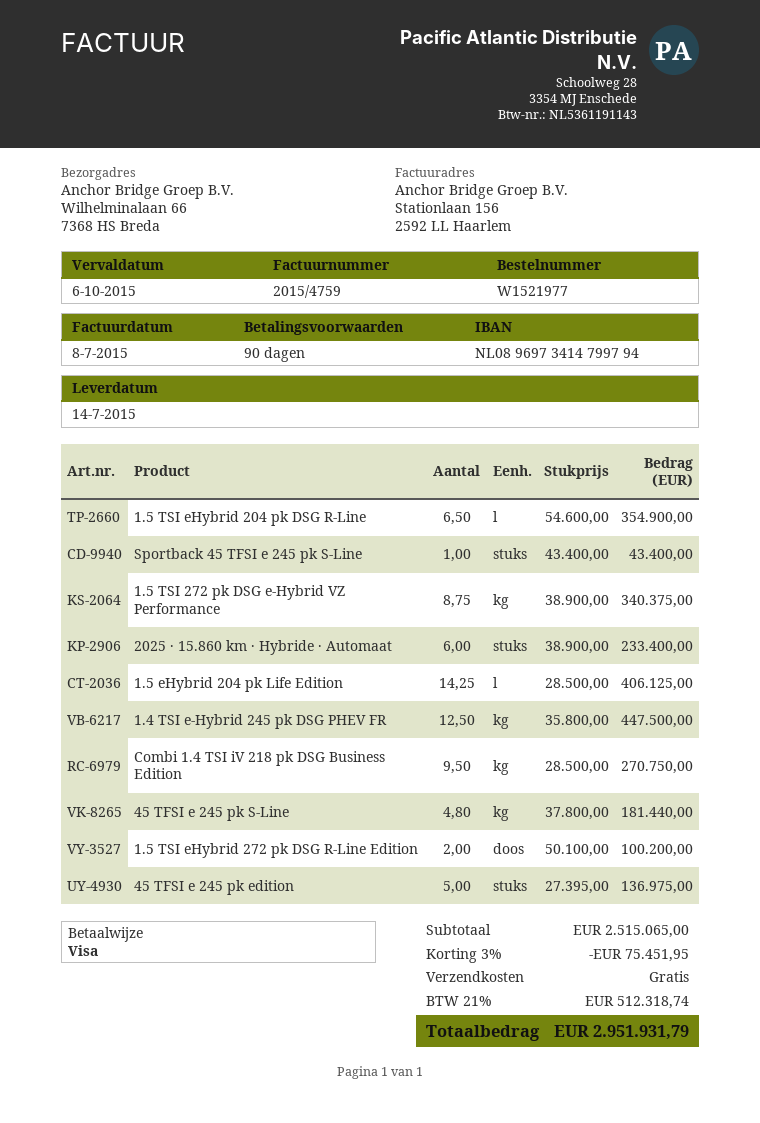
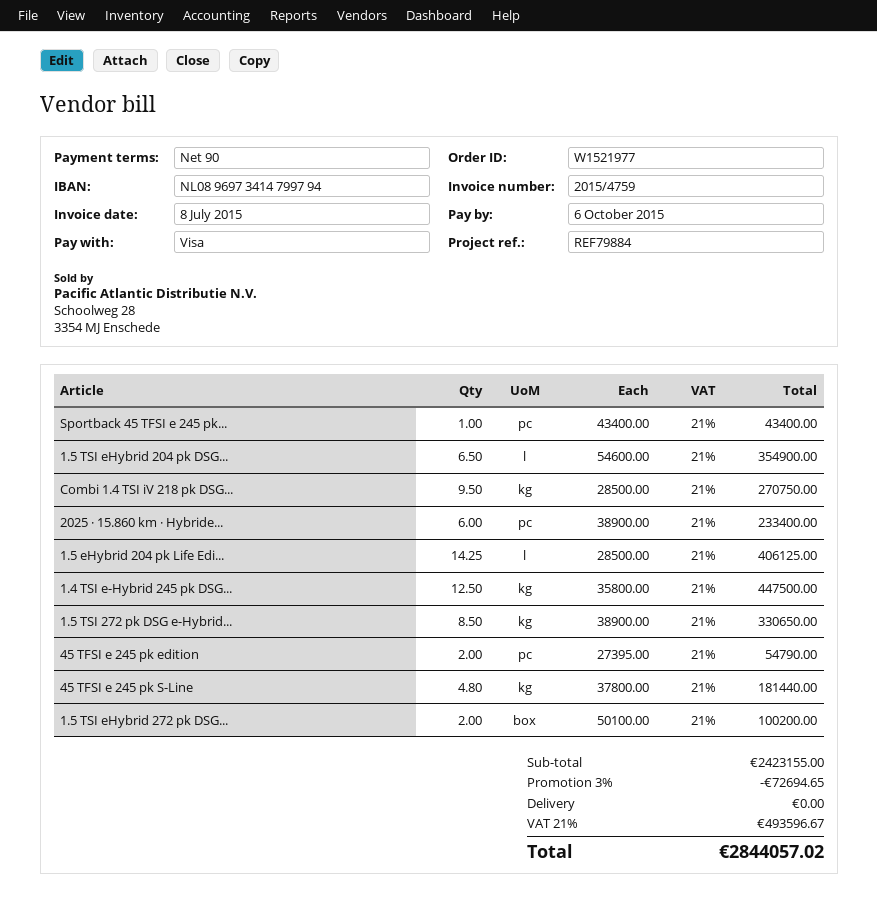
1.5 TSI 272 pk DSG e-Hybrid VZ Performance: 8.75 x 38900.00 = 340375.00 -> 8.5 x 38900.00 = 330650.00
45 TFSI e 245 pk edition: 5 x 27395.00 = 136975.00 -> 2 x 27395.00 = 54790.00
subtotal: 2515065.00 -> 2423155.00
discount: 3% = 75451.95 -> 3% = 72694.65
tax: 21% = 512318.74 -> 21% = 493596.67
total: 2951931.79 -> 2844057.02

